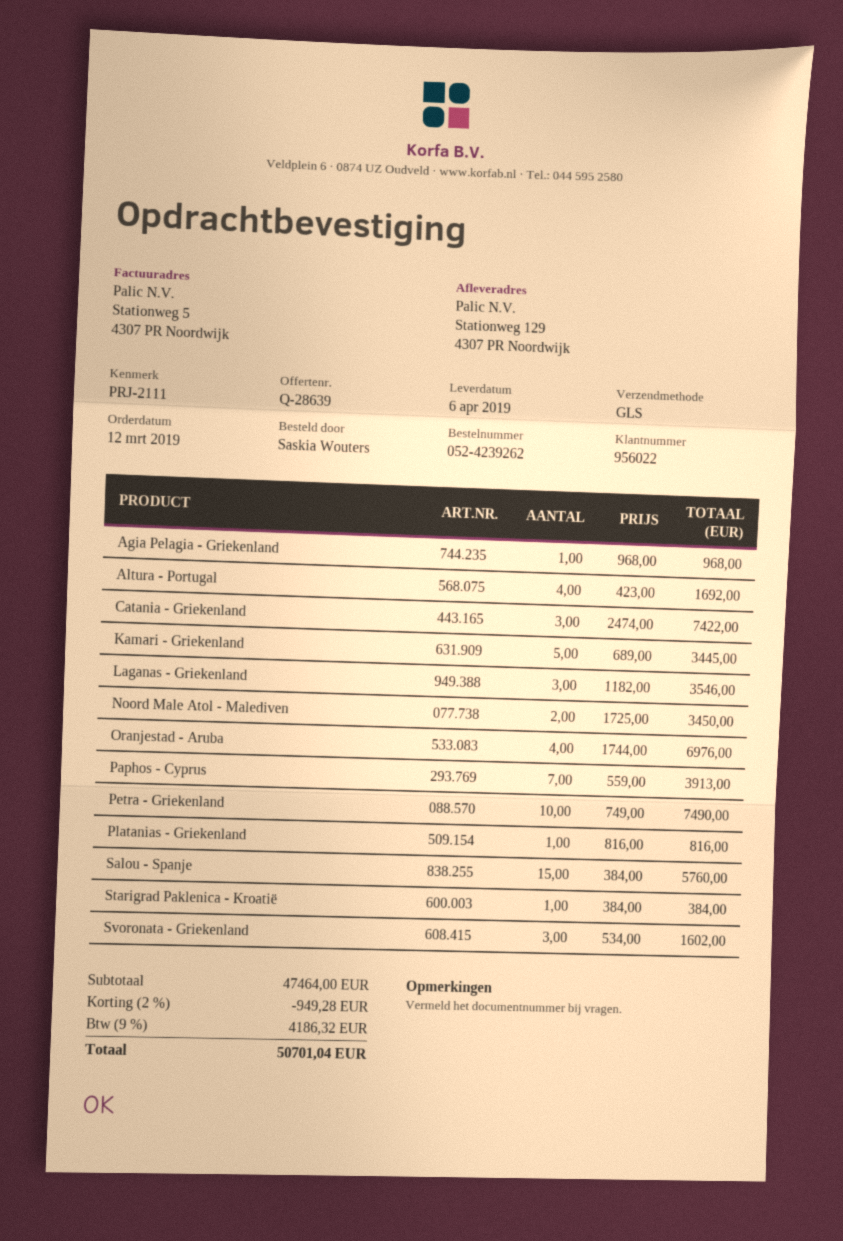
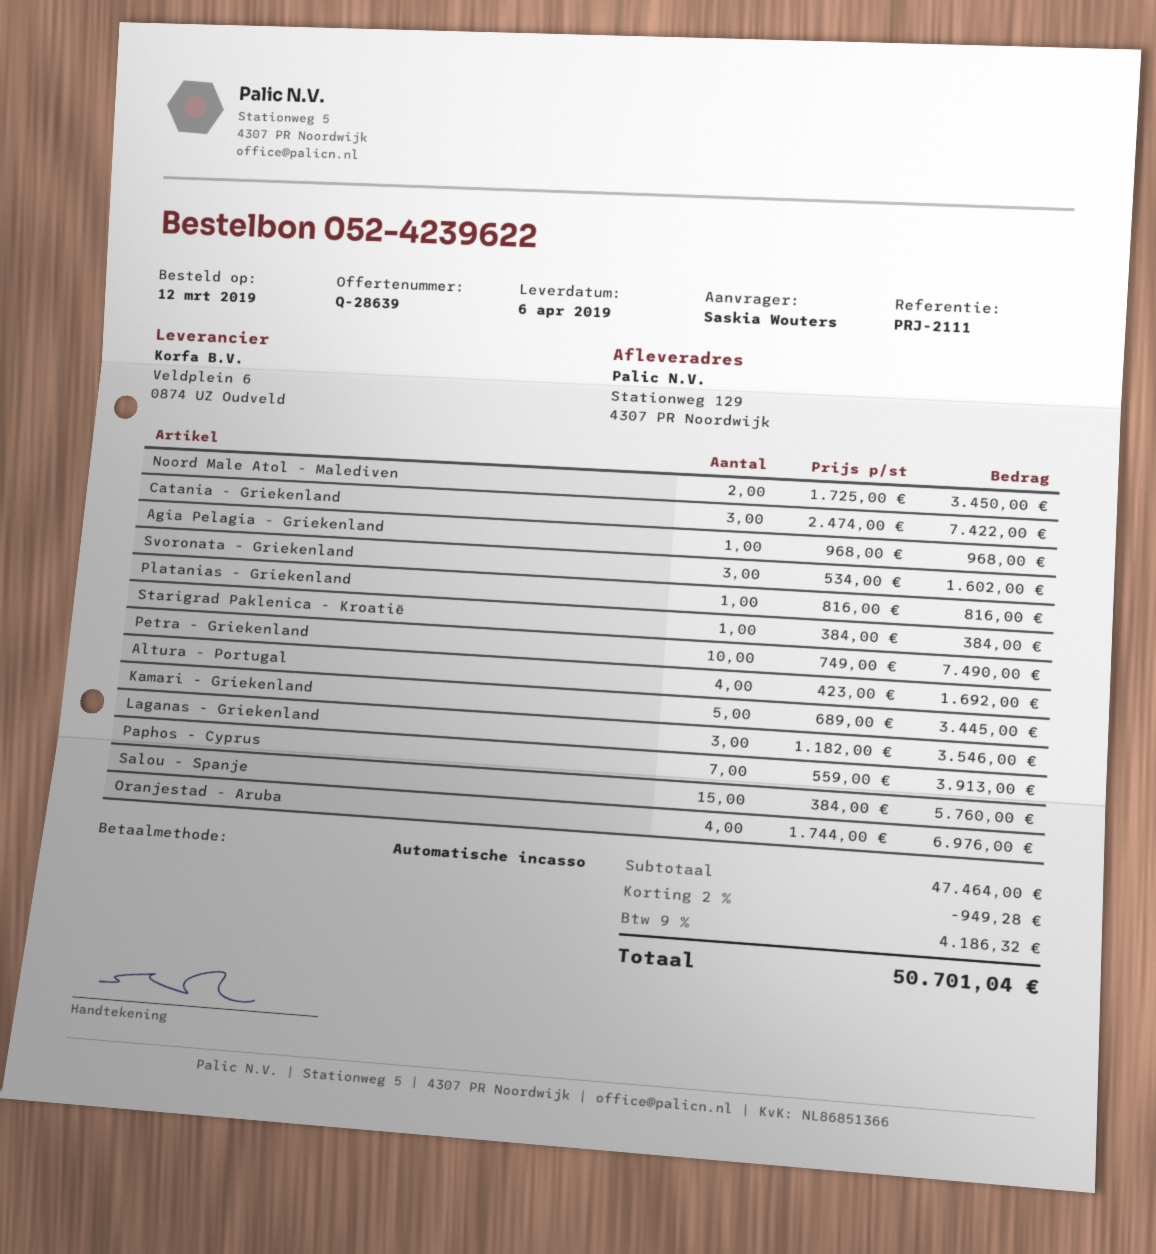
order number: 052-4239262 -> 052-4239622

